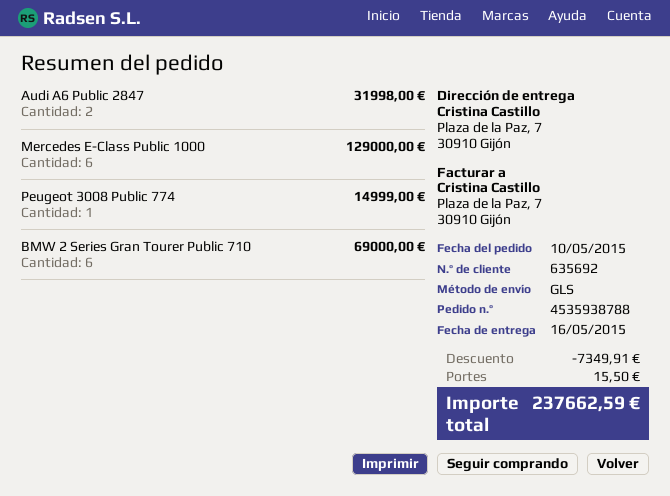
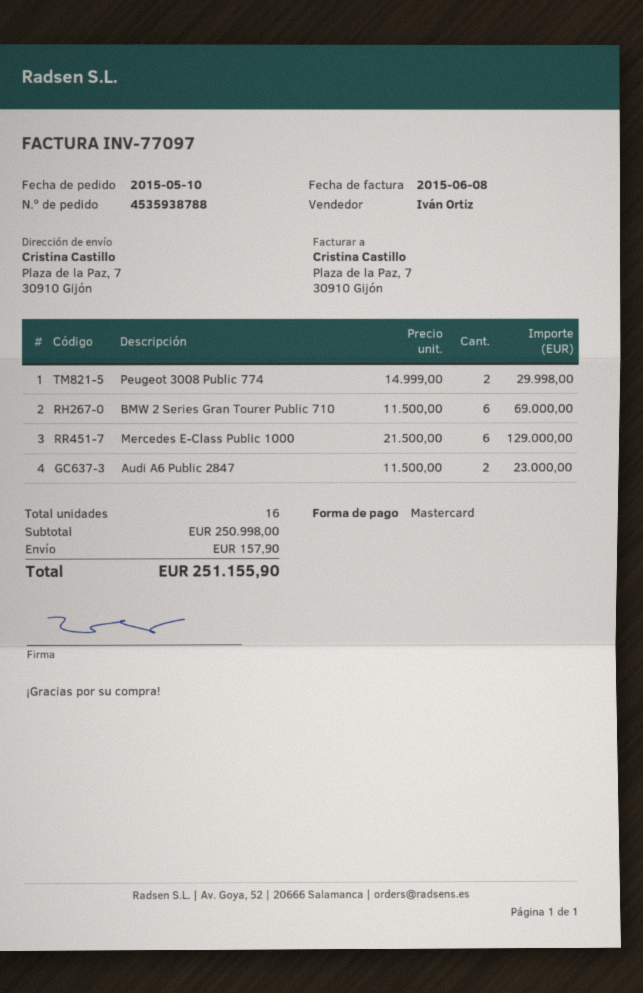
Audi A6 Public 2847: 2 for 31998.00 -> 2 for 23000.00
Peugeot 3008 Public 774: 1 for 14999.00 -> 2 for 29998.00
discount: 7349.91 -> none
shipping: 15.50 -> 157.90
total: 237662.59 -> 251155.90

